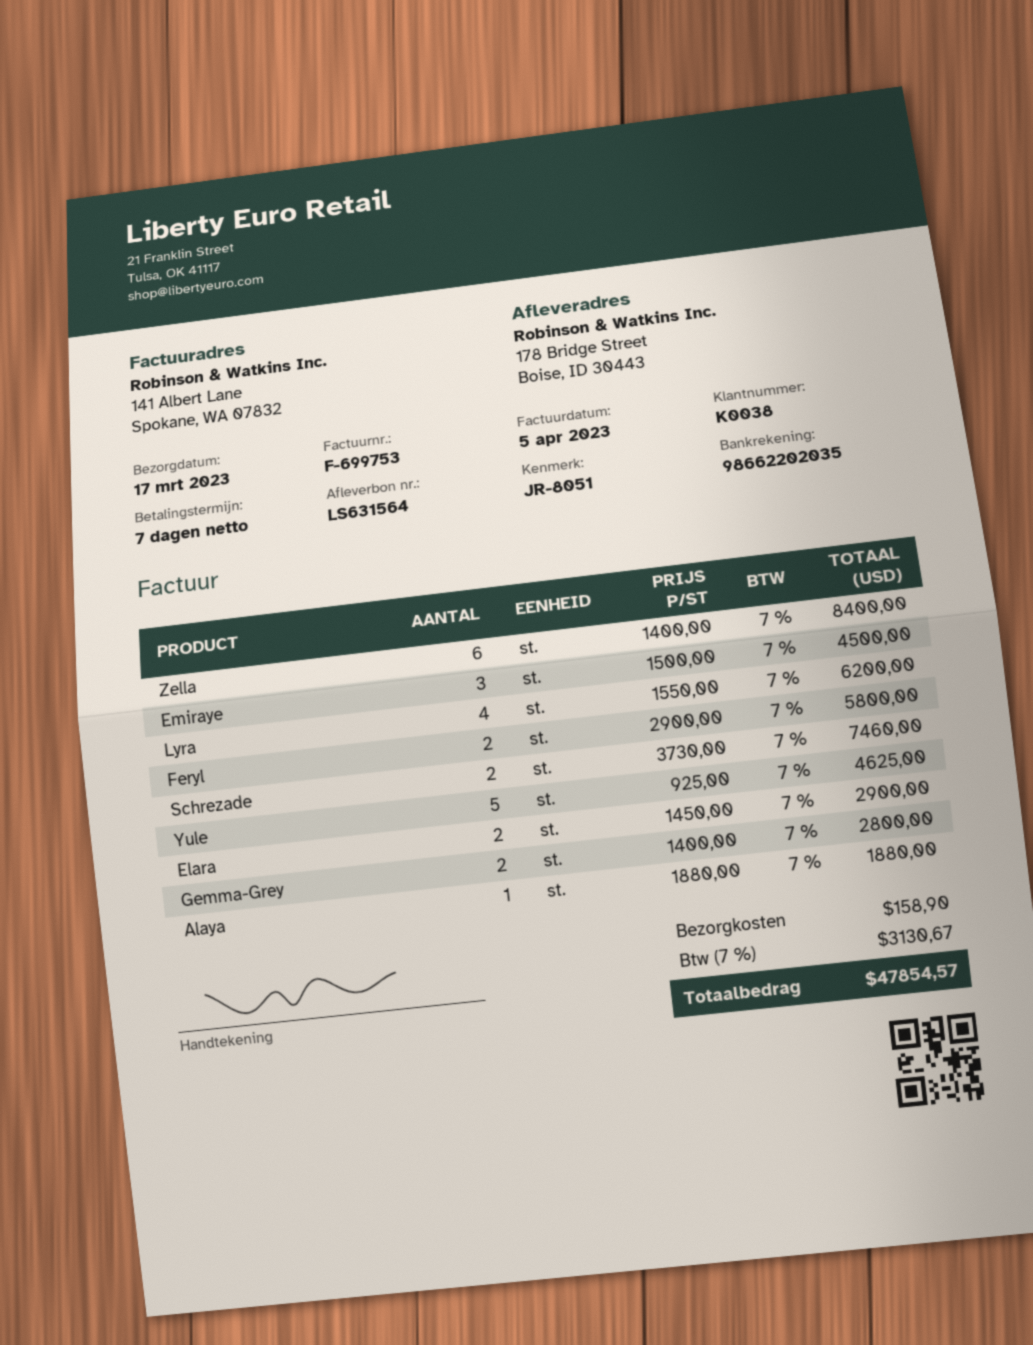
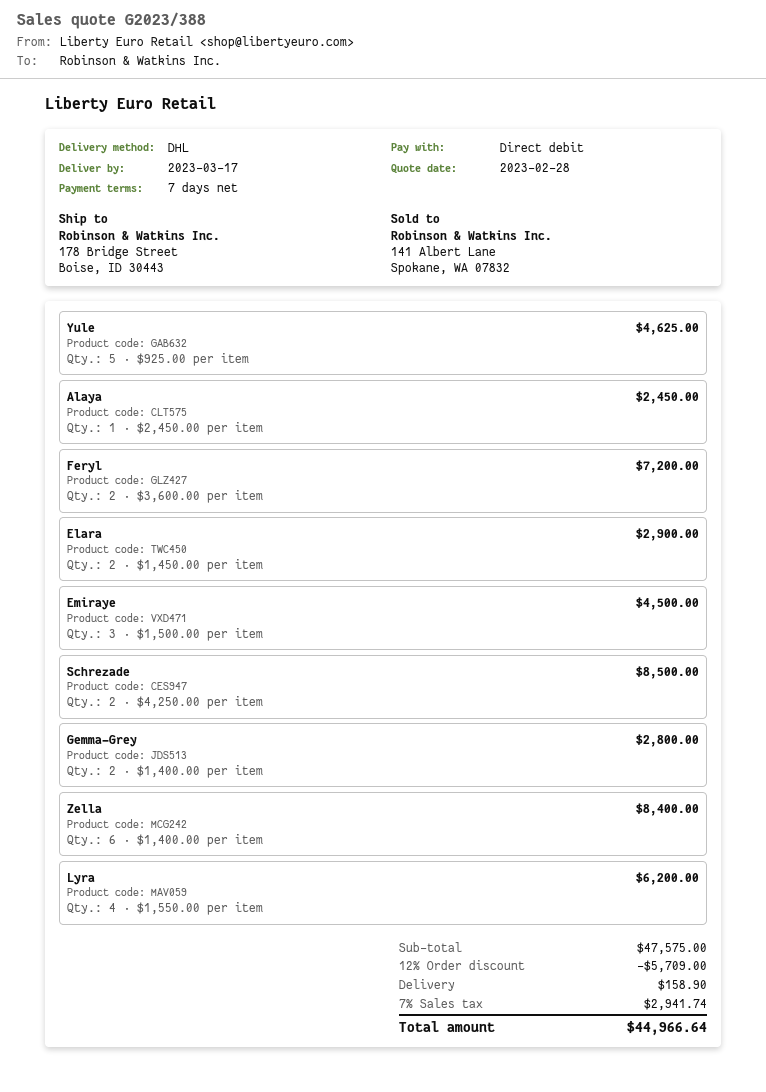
Feryl: 2 x 2900.00 = 5800.00 -> 2 x 3600.00 = 7200.00
Schrezade: 2 x 3730.00 = 7460.00 -> 2 x 4250.00 = 8500.00
Alaya: 1 x 1880.00 = 1880.00 -> 1 x 2450.00 = 2450.00
discount: none -> 12% = 5709.00
tax: 7% = 3130.67 -> 7% = 2941.74
total: 47854.57 -> 44966.64

